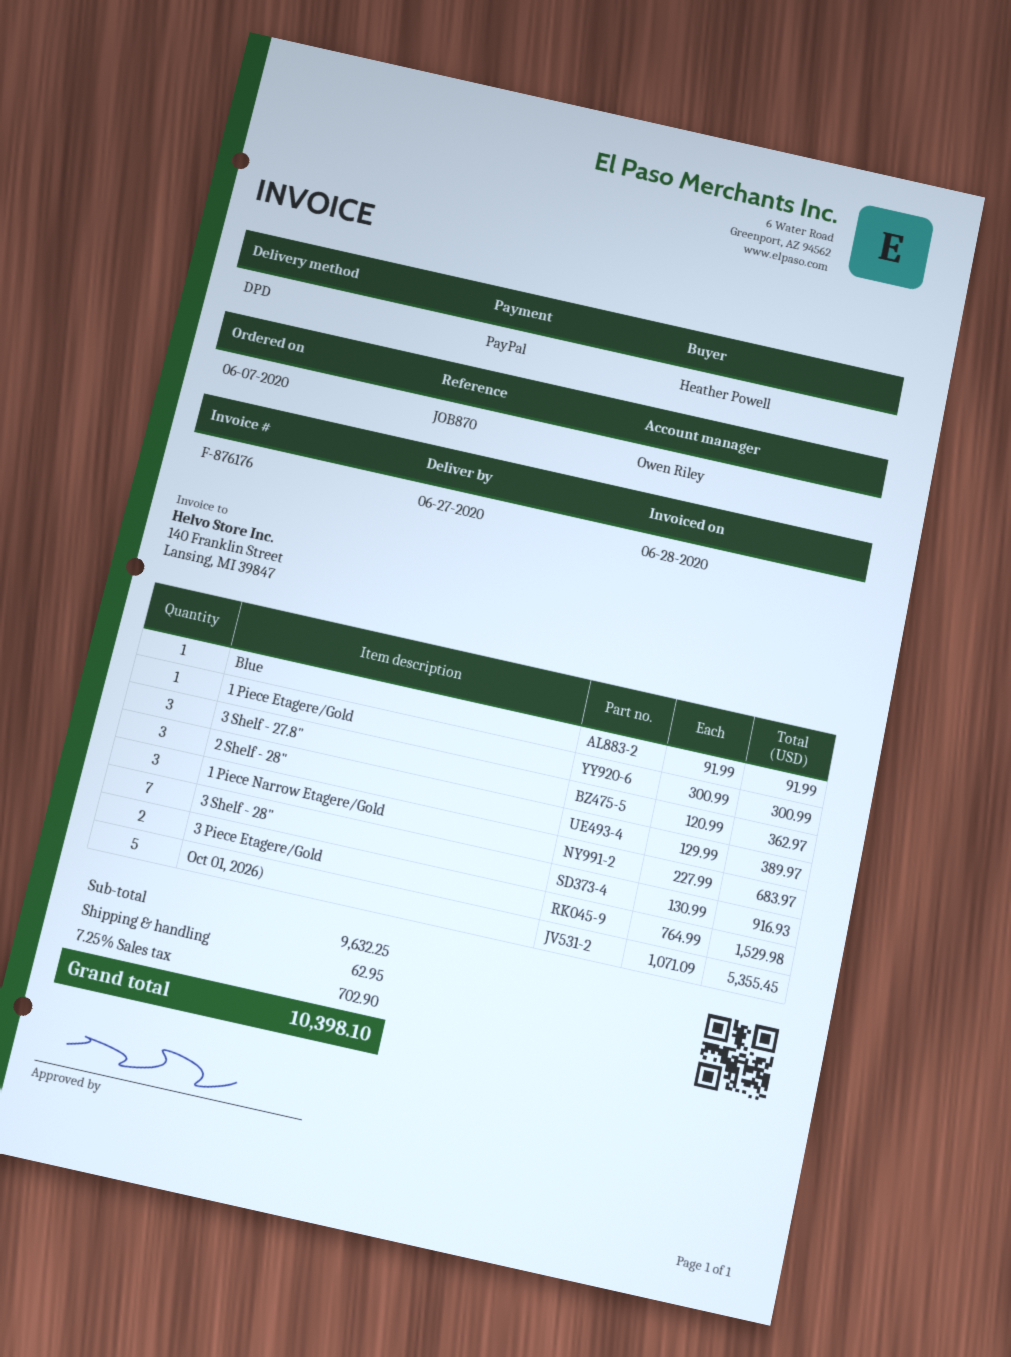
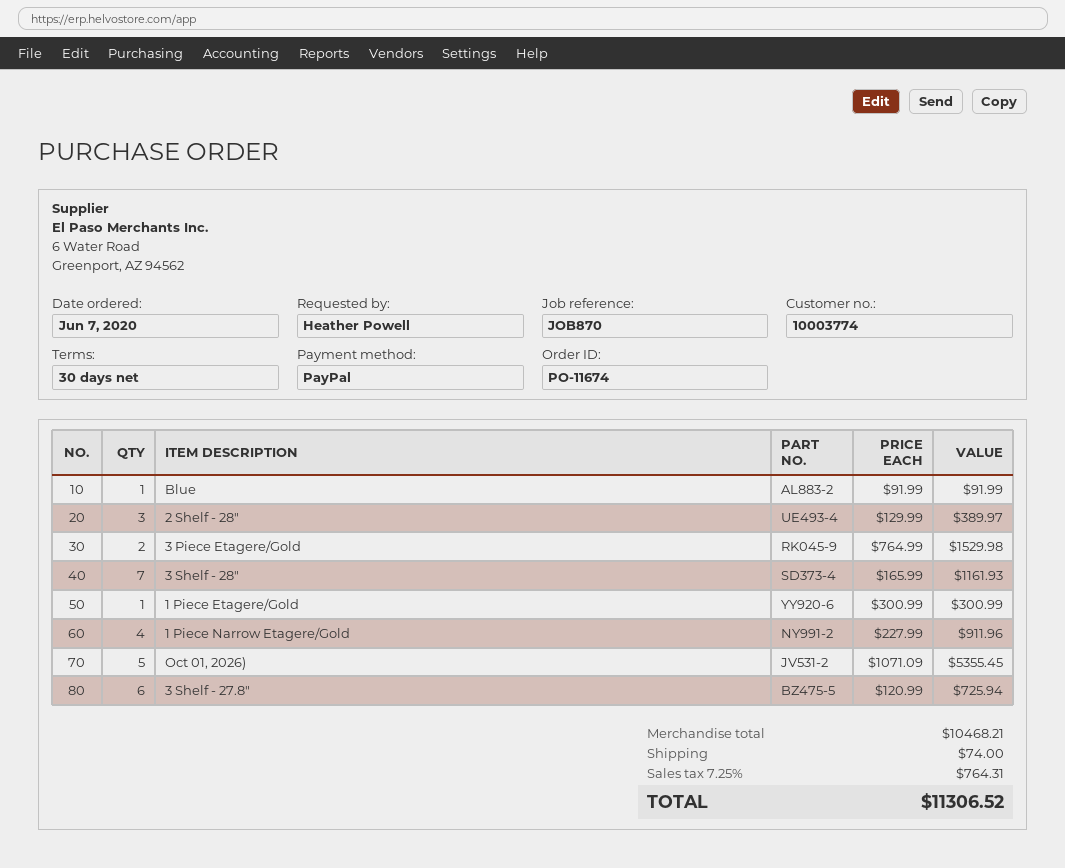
3 Shelf - 27.8": 3 x 120.99 = 362.97 -> 6 x 120.99 = 725.94
1 Piece Narrow Etagere/Gold: 3 x 227.99 = 683.97 -> 4 x 227.99 = 911.96
3 Shelf - 28": 7 x 130.99 = 916.93 -> 7 x 165.99 = 1161.93
subtotal: 9632.25 -> 10468.21
shipping: 62.95 -> 74.00
tax: 7.25% = 702.90 -> 7.25% = 764.31
total: 10398.10 -> 11306.52

